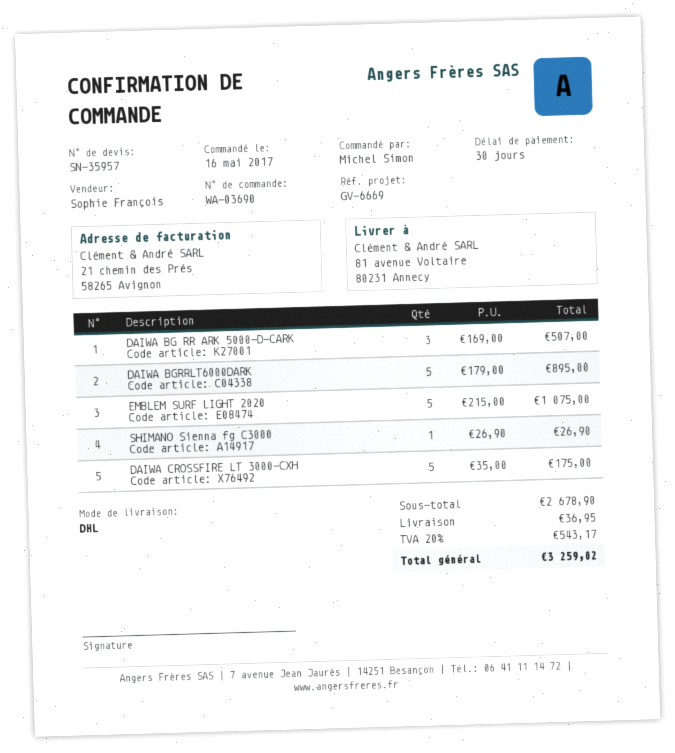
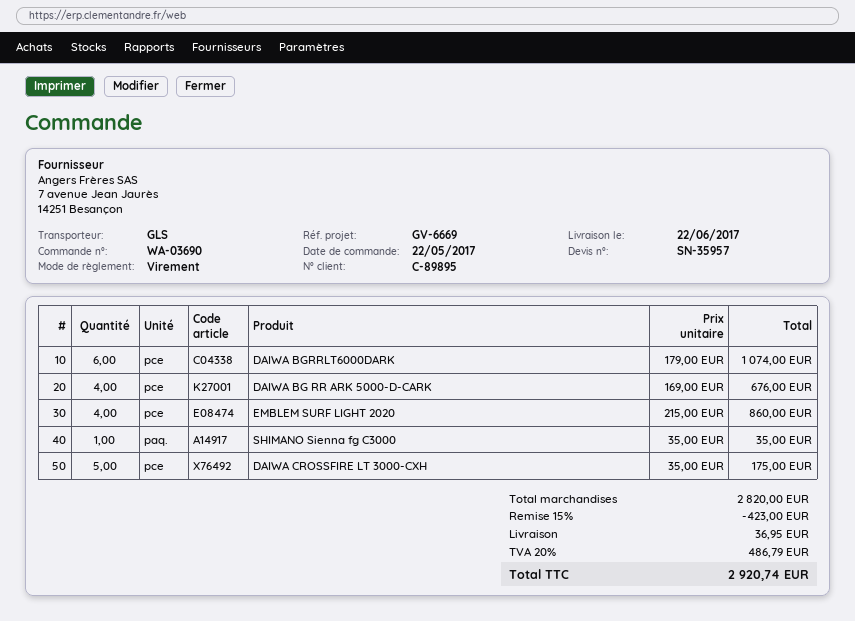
order date: 2017-05-16 -> 2017-05-22
shipping method: DHL -> GLS
DAIWA BG RR ARK 5000-D-CARK: 3 x 169.00 = 507.00 -> 4 x 169.00 = 676.00
DAIWA BGRRLT6000DARK: 5 x 179.00 = 895.00 -> 6 x 179.00 = 1074.00
EMBLEM SURF LIGHT 2020: 5 x 215.00 = 1075.00 -> 4 x 215.00 = 860.00
SHIMANO Sienna fg C3000: 1 x 26.90 = 26.90 -> 1 x 35.00 = 35.00
subtotal: 2678.90 -> 2820.00
discount: none -> 15% = 423.00
tax: 20% = 543.17 -> 20% = 486.79
total: 3259.02 -> 2920.74

